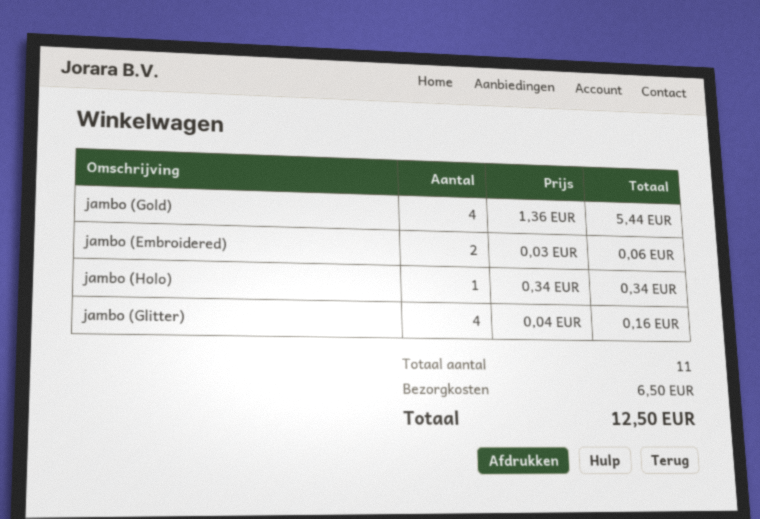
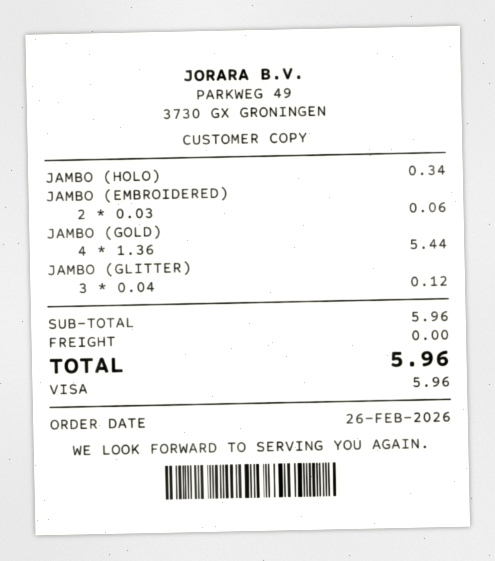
jambo (Glitter): 4 x 0.04 = 0.16 -> 3 x 0.04 = 0.12
shipping: 6.50 -> 0.00
total: 12.50 -> 5.96

